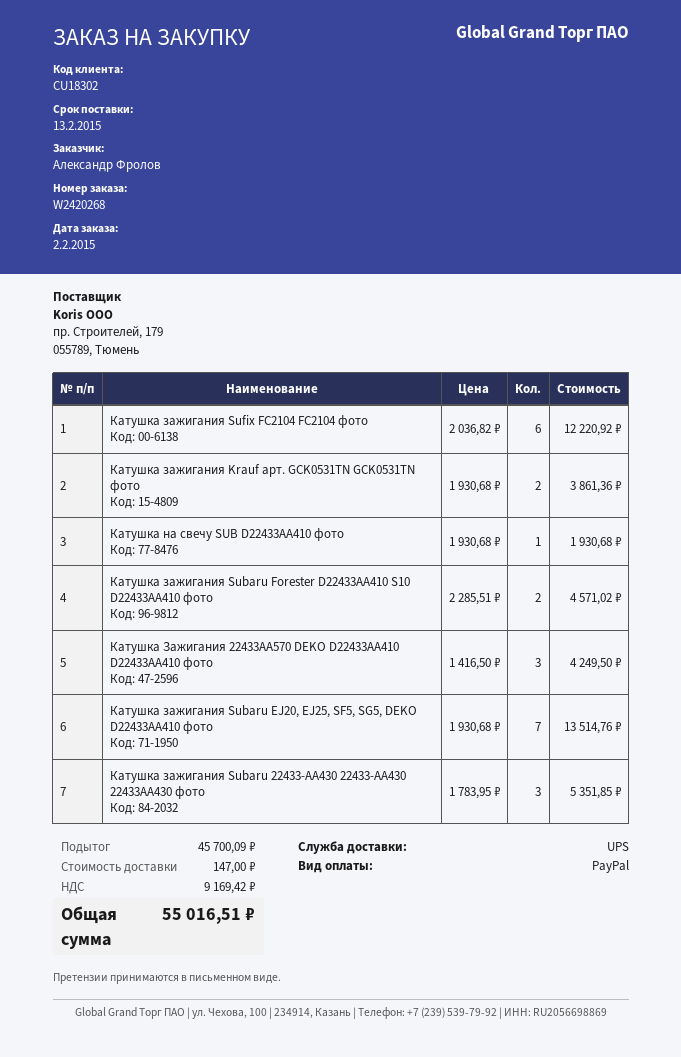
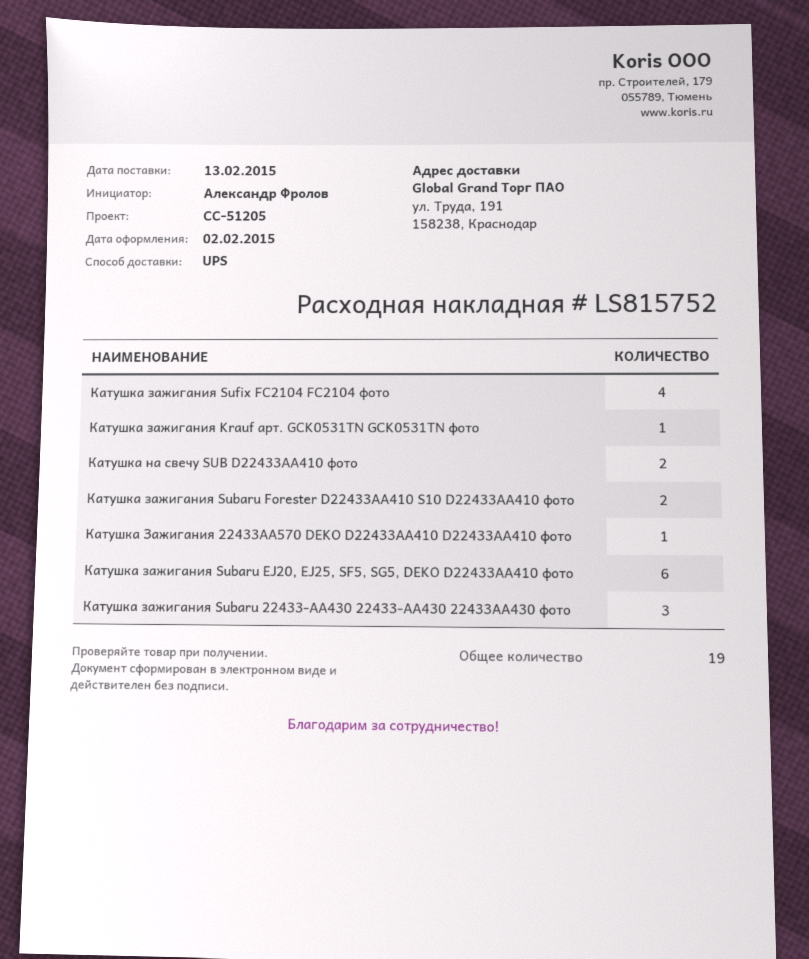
Катушка зажигания Sufix FC2104 FC2104 фото: 6 -> 4
Катушка зажигания Krauf арт. GCK0531TN GCK0531TN фото: 2 -> 1
Катушка на свечу SUB D22433AA410 фото: 1 -> 2
Катушка Зажигания 22433AA570 DEKO D22433AA410 D22433AA410 фото: 3 -> 1
Катушка зажигания Subaru EJ20, EJ25, SF5, SG5, DEKO D22433AA410 фото: 7 -> 6

